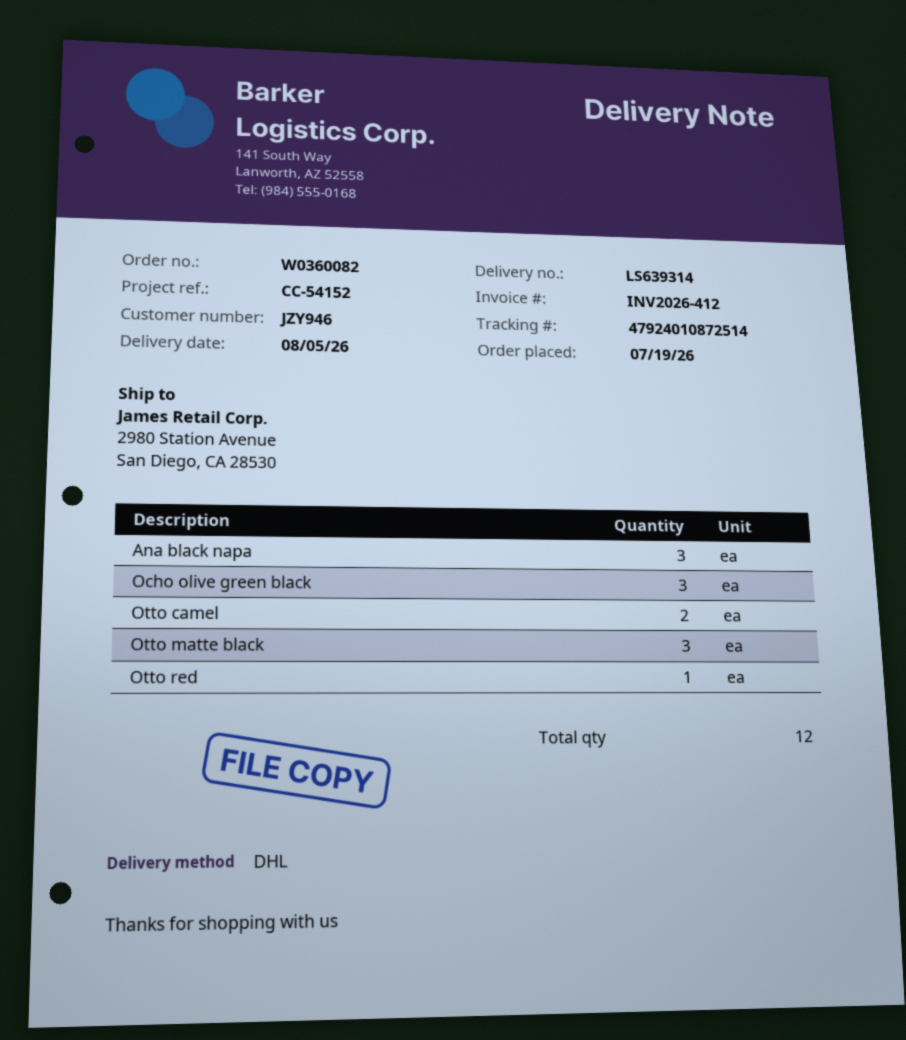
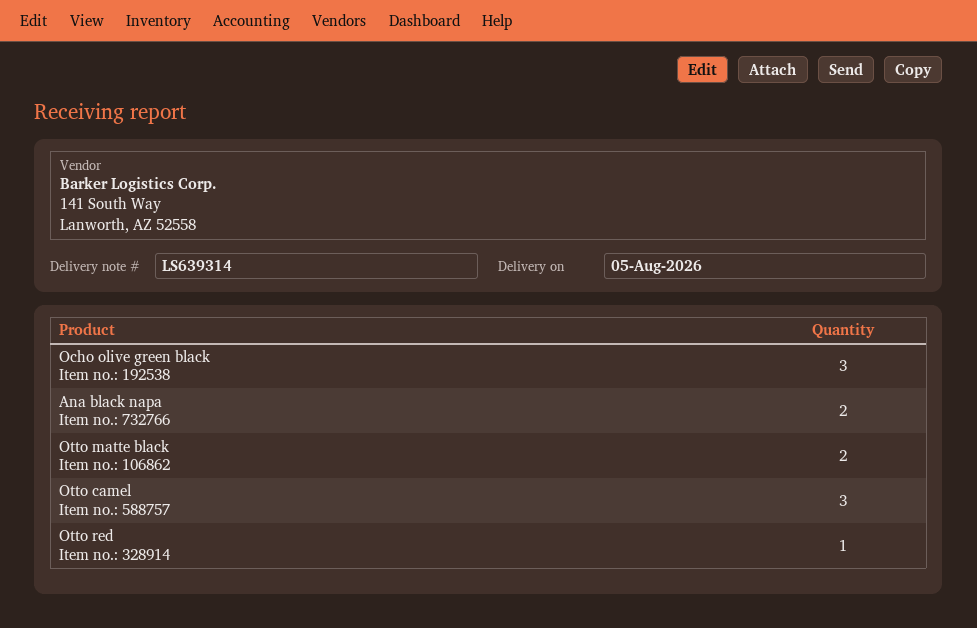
Ana black napa: 3 -> 2
Otto camel: 2 -> 3
Otto matte black: 3 -> 2

